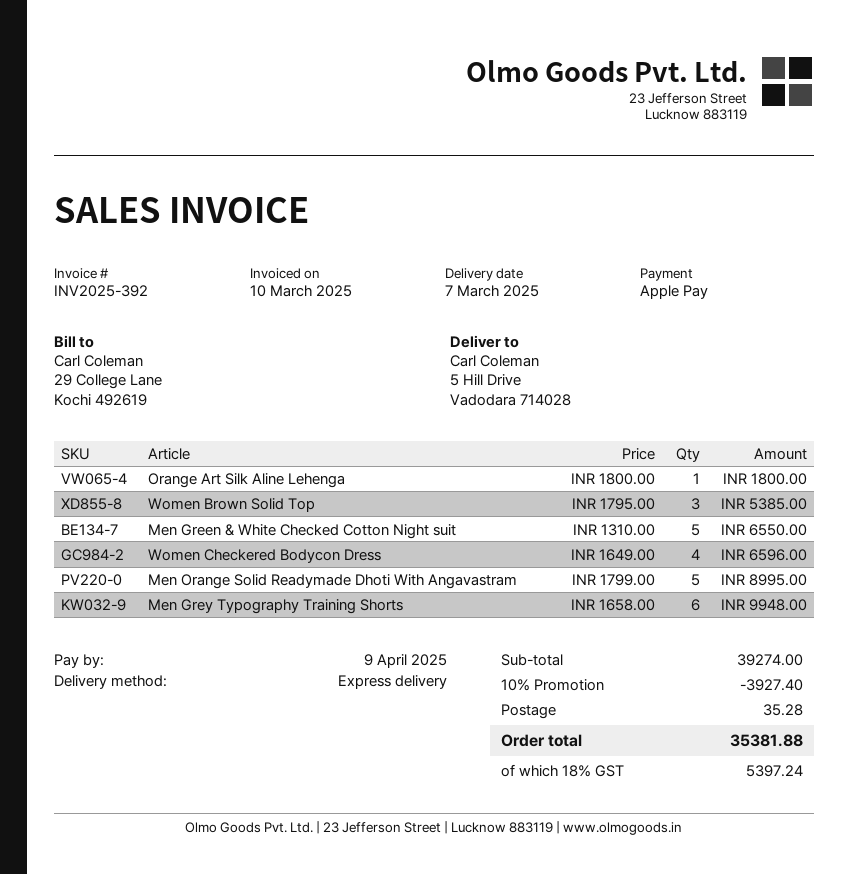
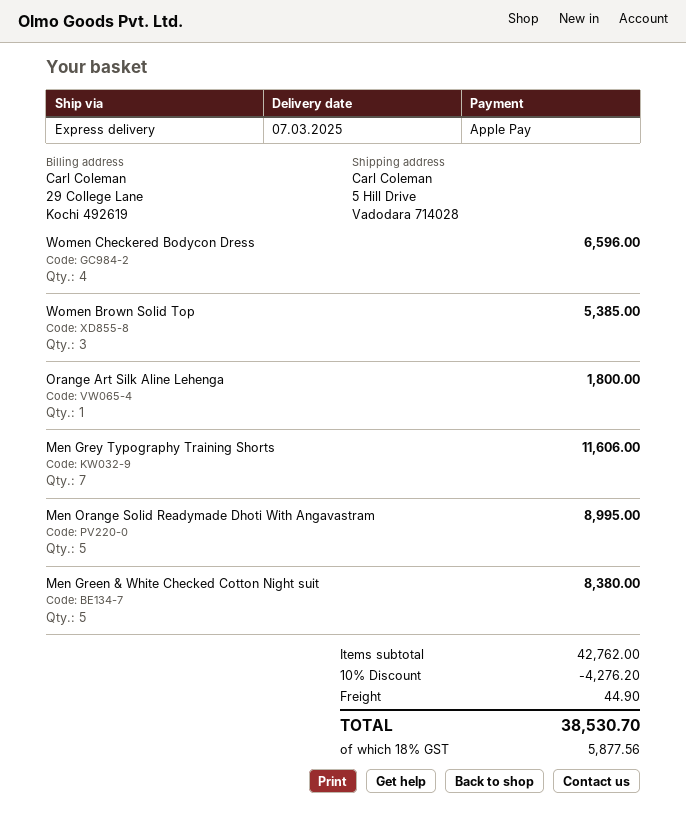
Men Green & White Checked Cotton Night suit: 5 for 6550.00 -> 5 for 8380.00
Men Grey Typography Training Shorts: 6 for 9948.00 -> 7 for 11606.00
subtotal: 39274.00 -> 42762.00
discount: 10% = 3927.40 -> 10% = 4276.20
shipping: 35.28 -> 44.90
tax: 18% = 5397.24 -> 18% = 5877.56
total: 35381.88 -> 38530.70

